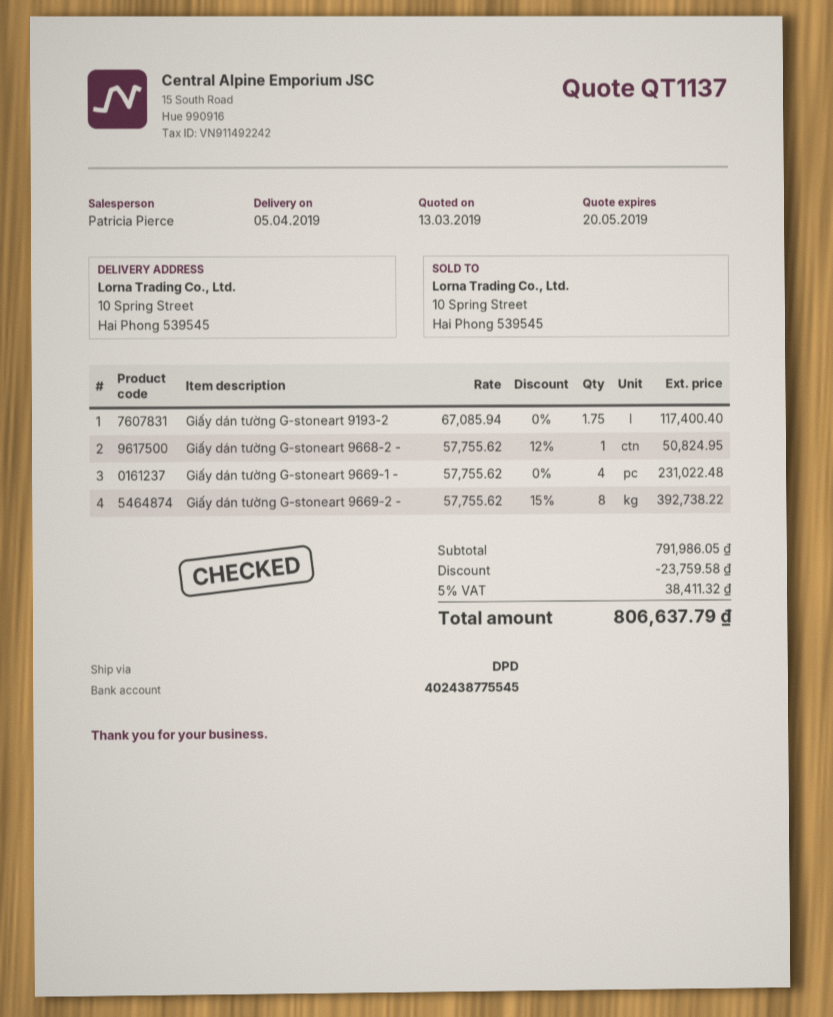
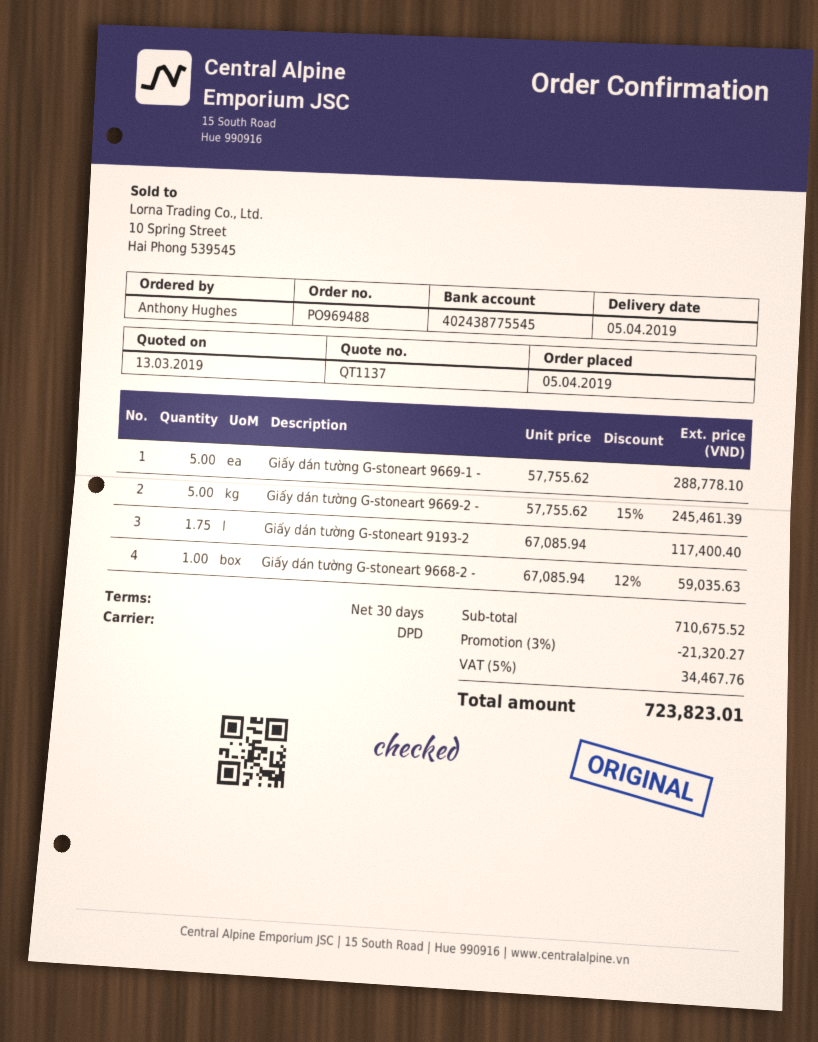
Giấy dán tường G-stoneart 9668-2 -: 1 x 57755.62 - 12% = 50824.95 -> 1 x 67085.94 - 12% = 59035.63
Giấy dán tường G-stoneart 9669-1 -: 4 x 57755.62 = 231022.48 -> 5 x 57755.62 = 288778.10
Giấy dán tường G-stoneart 9669-2 -: 8 x 57755.62 - 15% = 392738.22 -> 5 x 57755.62 - 15% = 245461.39
subtotal: 791986.05 -> 710675.52
discount: 23759.58 -> 21320.27
tax: 5% = 38411.32 -> 5% = 34467.76
total: 806637.79 -> 723823.01

